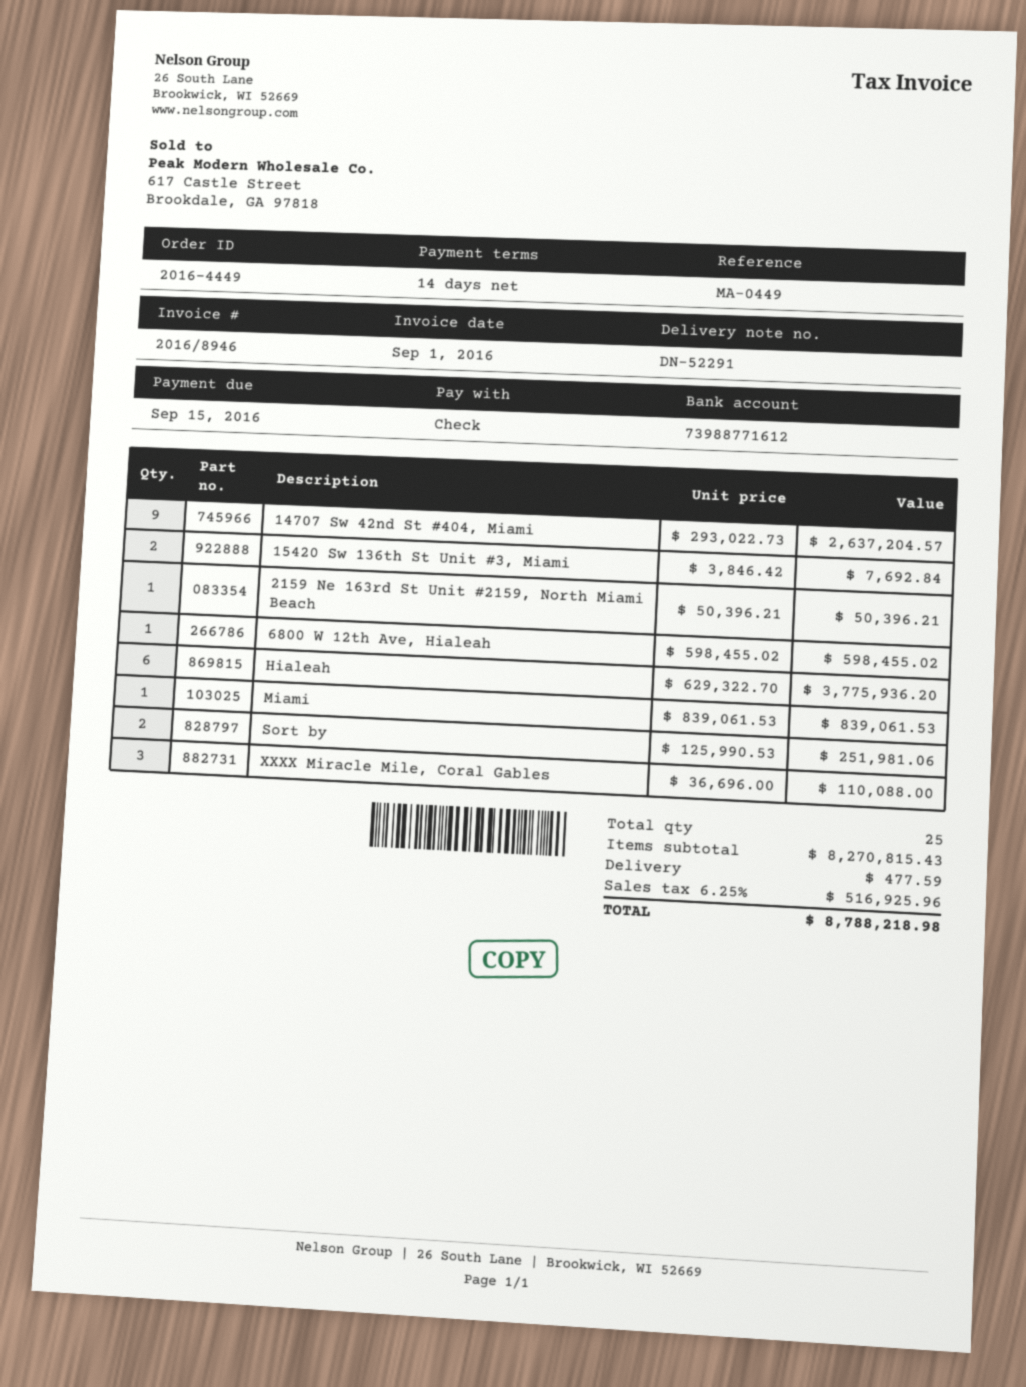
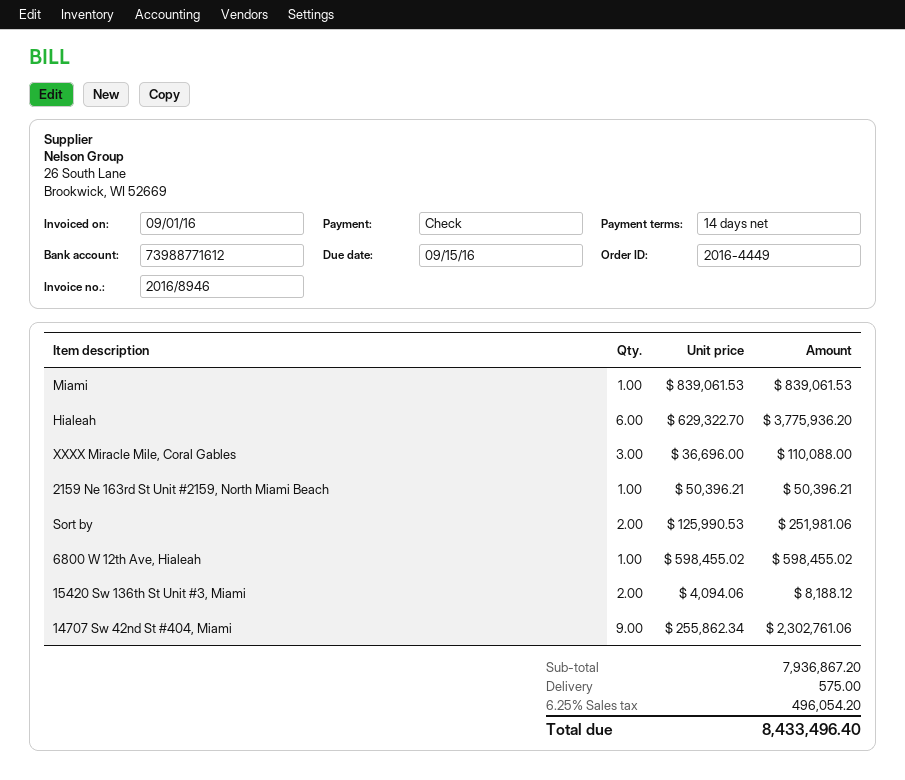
14707 Sw 42nd St #404, Miami: 9 x 293022.73 = 2637204.57 -> 9 x 255862.34 = 2302761.06
15420 Sw 136th St Unit #3, Miami: 2 x 3846.42 = 7692.84 -> 2 x 4094.06 = 8188.12
subtotal: 8270815.43 -> 7936867.20
shipping: 477.59 -> 575.00
tax: 6.25% = 516925.96 -> 6.25% = 496054.20
total: 8788218.98 -> 8433496.40

